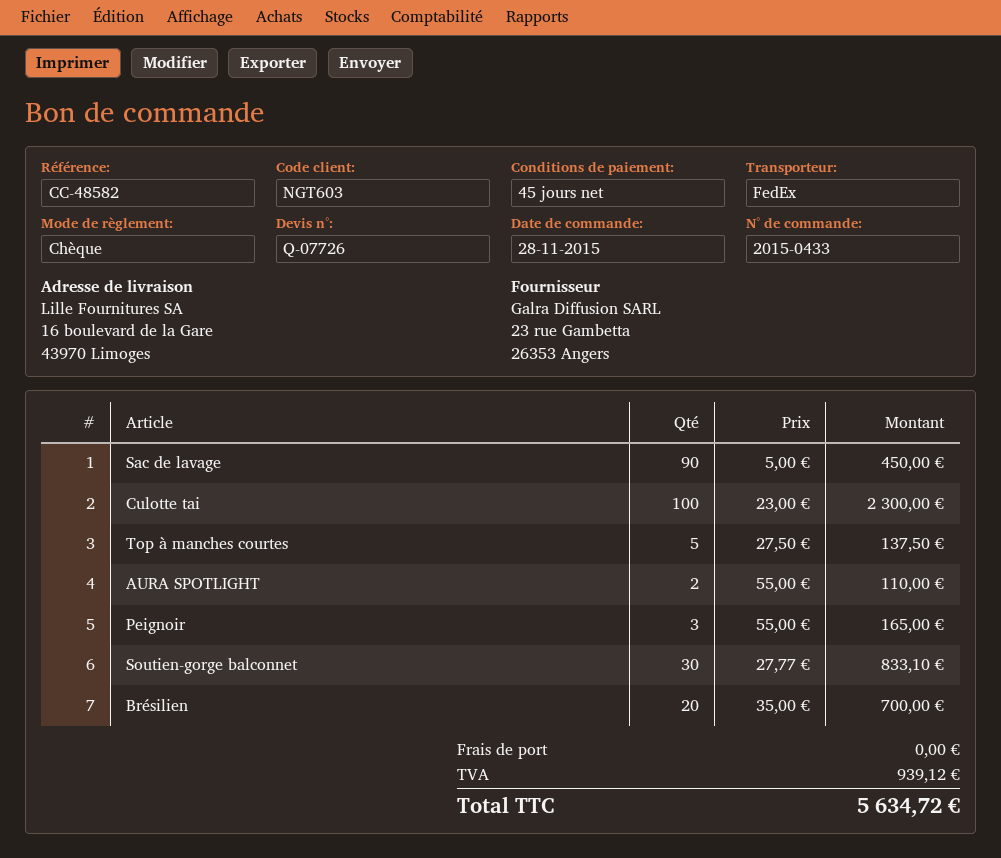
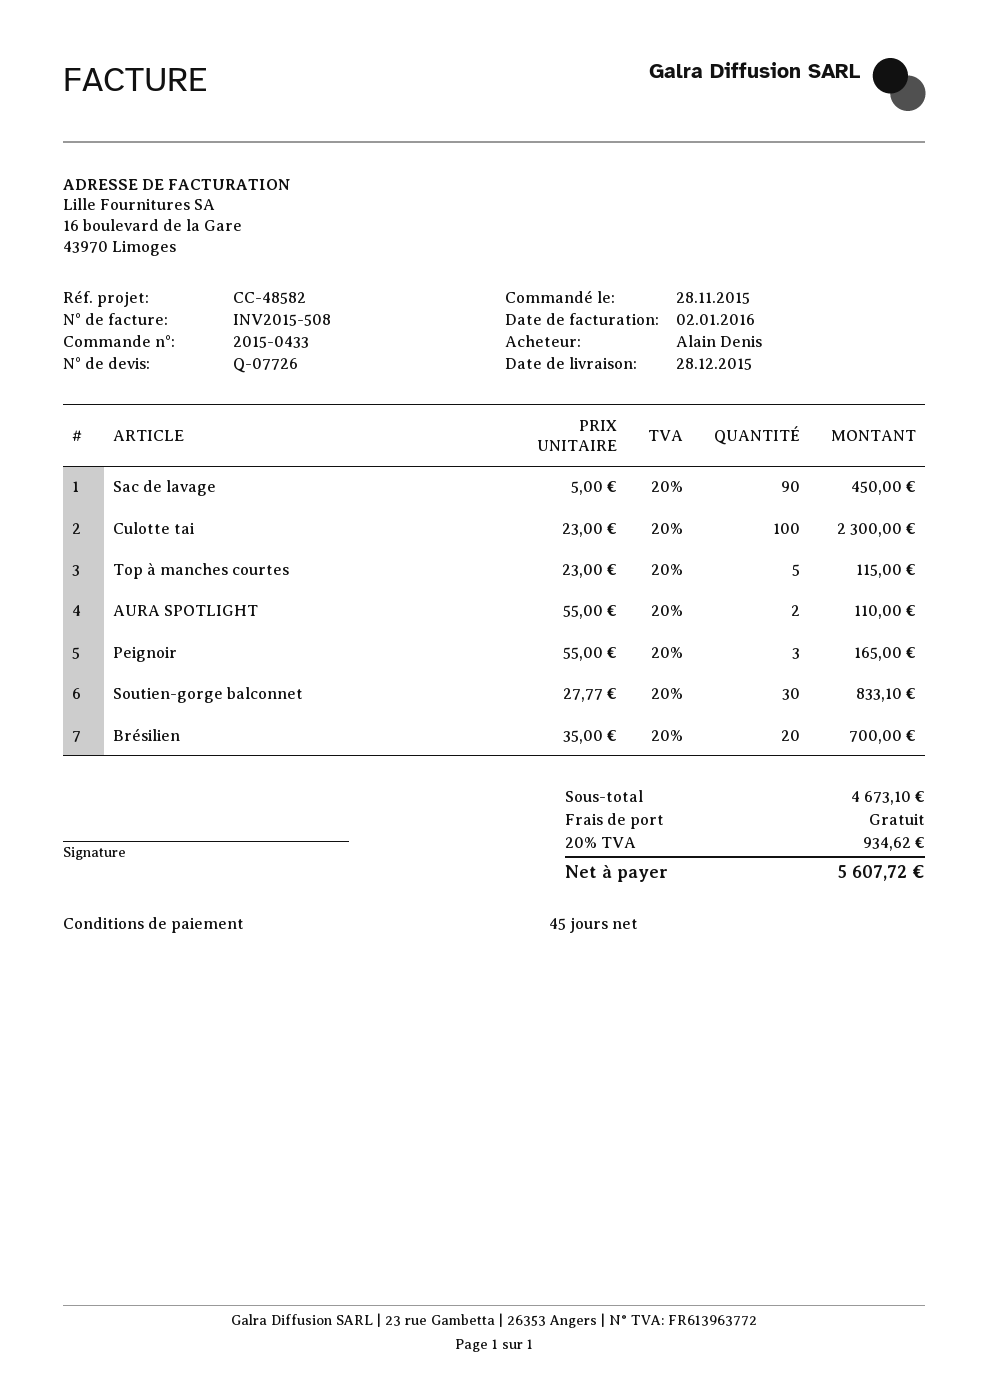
Top à manches courtes: 5 x 27.50 = 137.50 -> 5 x 23.00 = 115.00
tax: 939.12 -> 934.62
total: 5634.72 -> 5607.72

